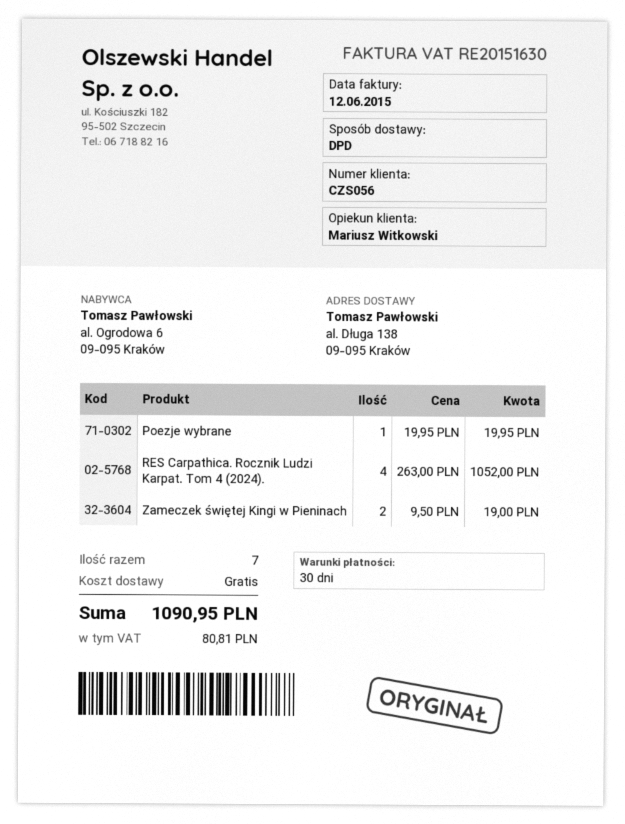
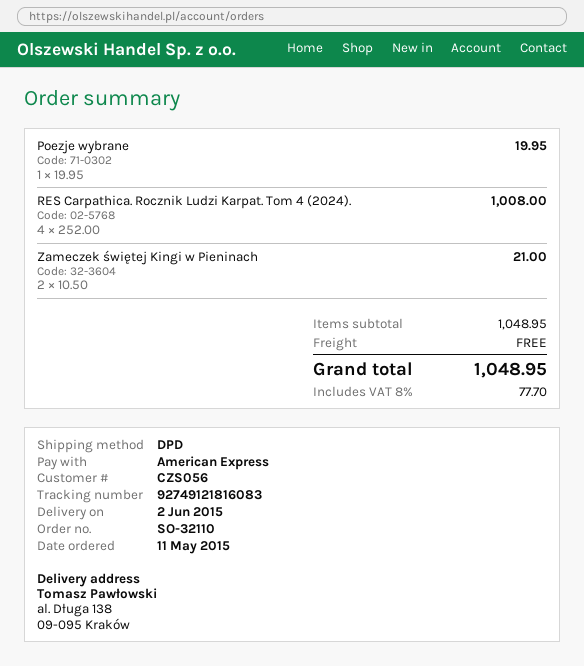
RES Carpathica. Rocznik Ludzi Karpat. Tom 4 (2024).: 4 x 263.00 = 1052.00 -> 4 x 252.00 = 1008.00
Zameczek świętej Kingi w Pieninach: 2 x 9.50 = 19.00 -> 2 x 10.50 = 21.00
tax: 80.81 -> 77.70
total: 1090.95 -> 1048.95

